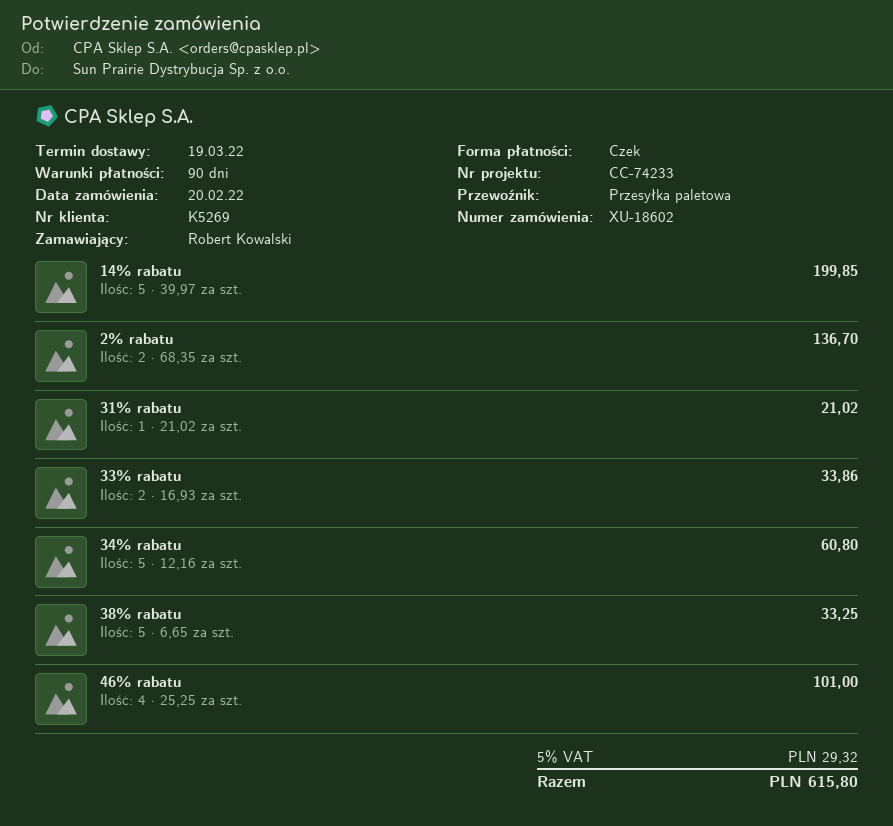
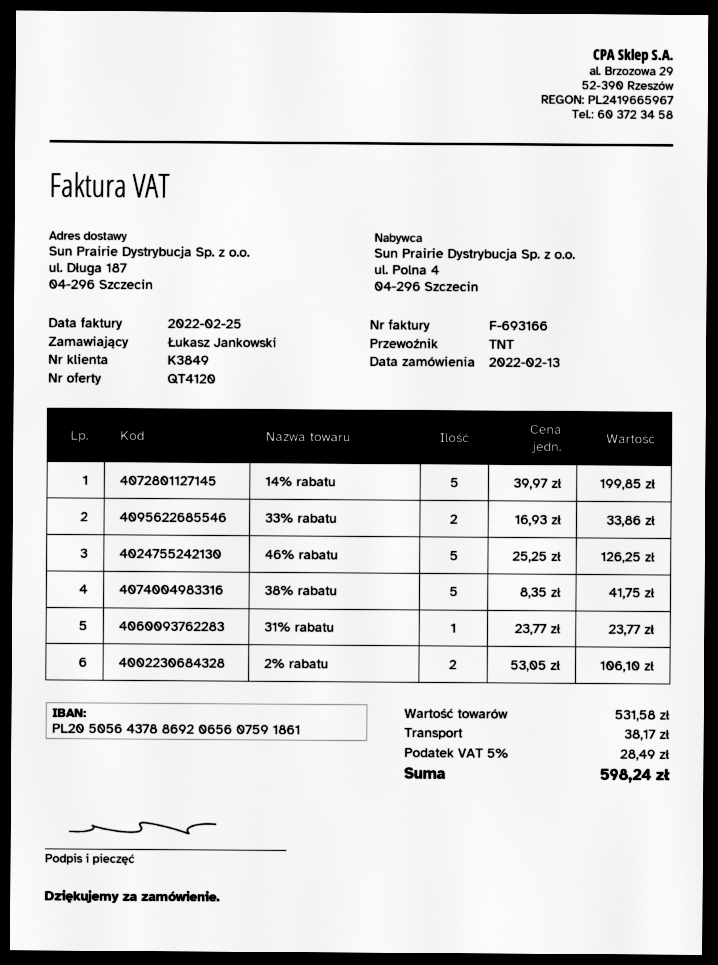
order date: 2022-02-20 -> 2022-02-13
customer number: K5269 -> K3849
ordered by: Robert Kowalski -> Łukasz Jankowski
shipping method: pallet freight -> TNT
2% rabatu: 2 x 68.35 = 136.70 -> 2 x 53.05 = 106.10
31% rabatu: 1 x 21.02 = 21.02 -> 1 x 23.77 = 23.77
34% rabatu: 5 x 12.16 = 60.80 -> none
38% rabatu: 5 x 6.65 = 33.25 -> 5 x 8.35 = 41.75
46% rabatu: 4 x 25.25 = 101.00 -> 5 x 25.25 = 126.25
shipping: none -> 38.17
tax: 5% = 29.32 -> 5% = 28.49
total: 615.80 -> 598.24

